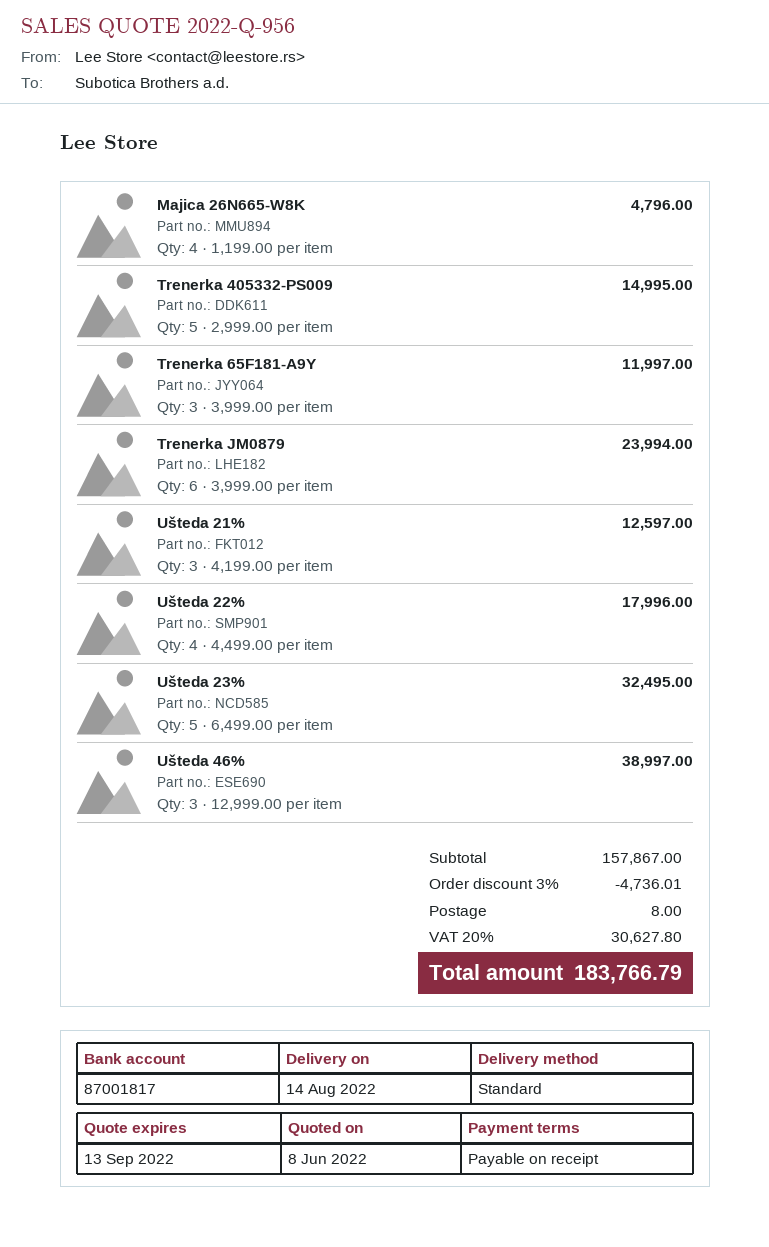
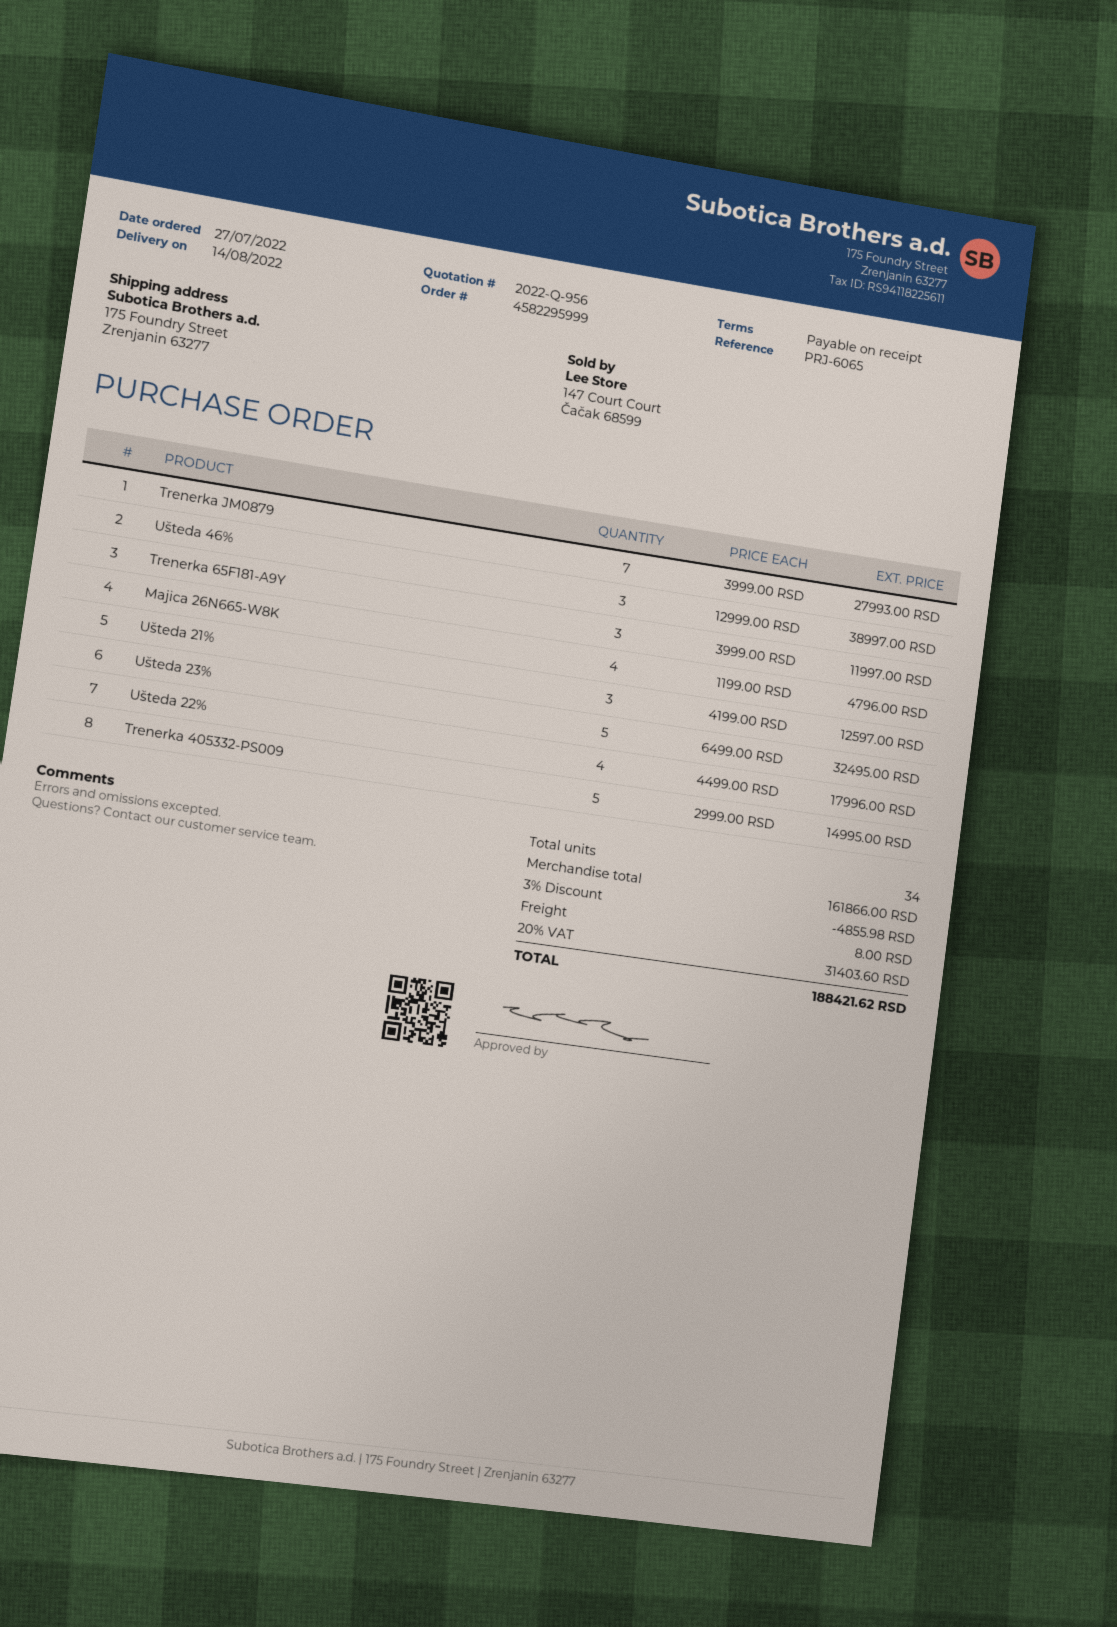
Trenerka JM0879: 6 x 3999.00 = 23994.00 -> 7 x 3999.00 = 27993.00
subtotal: 157867.00 -> 161866.00
discount: 3% = 4736.01 -> 3% = 4855.98
tax: 20% = 30627.80 -> 20% = 31403.60
total: 183766.79 -> 188421.62

